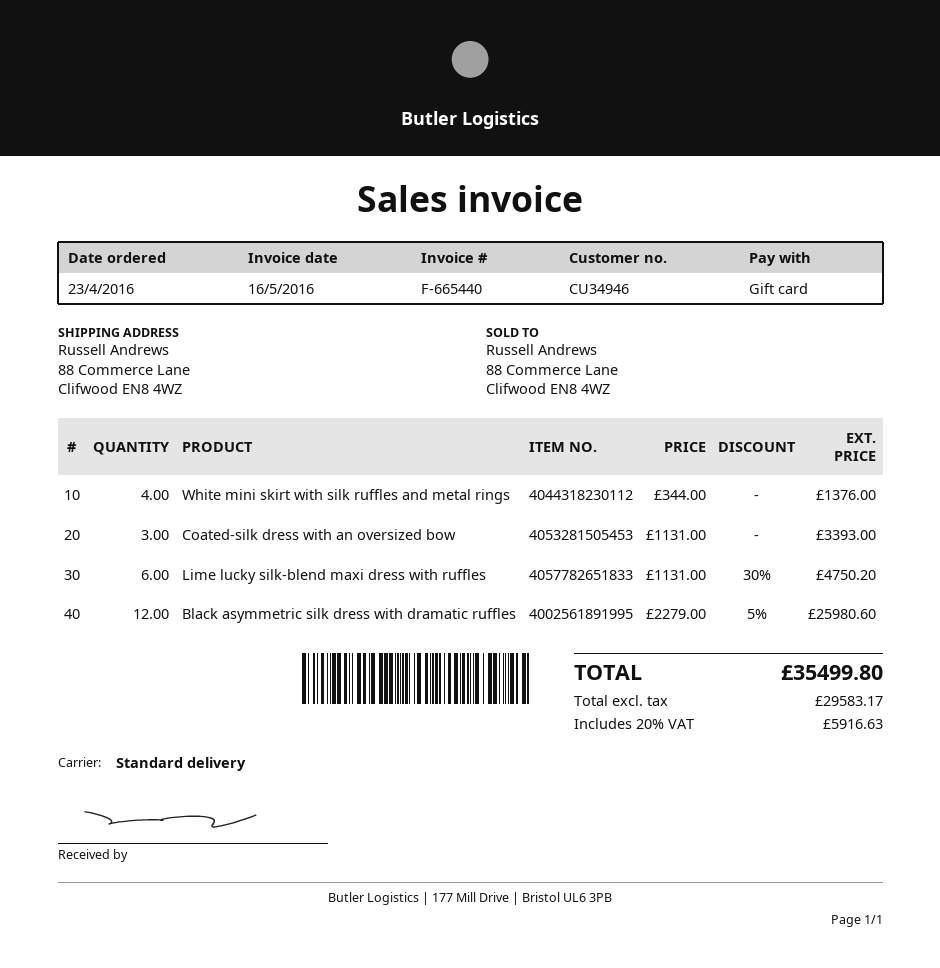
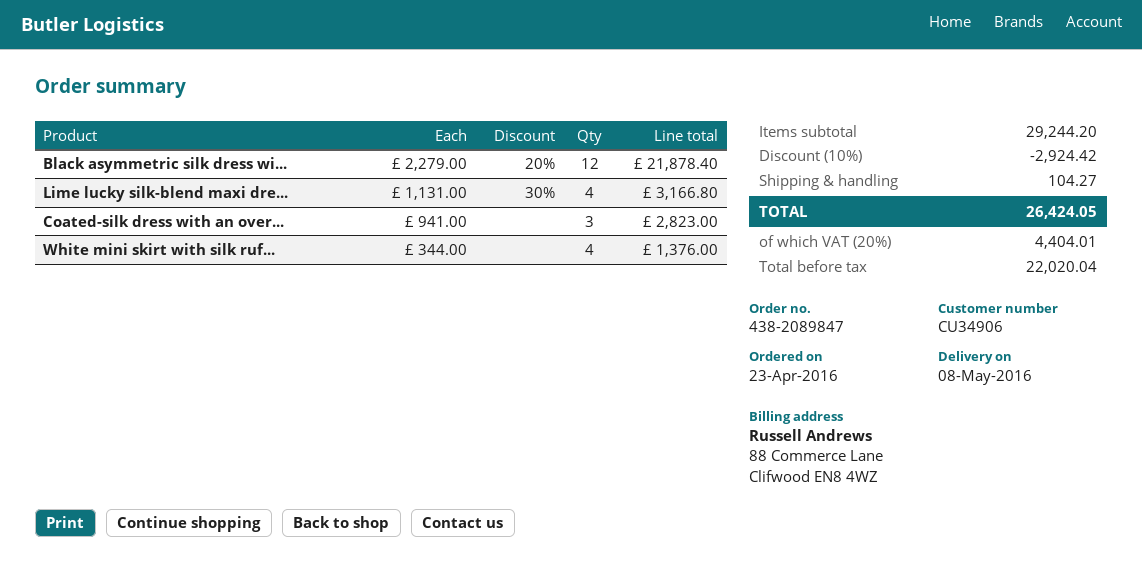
customer number: CU34946 -> CU34906
Coated-silk dress with an oversized bow: 3 x 1131.00 = 3393.00 -> 3 x 941.00 = 2823.00
Lime lucky silk-blend maxi dress with ruffles: 6 x 1131.00 - 30% = 4750.20 -> 4 x 1131.00 - 30% = 3166.80
Black asymmetric silk dress with dramatic ruffles: 12 x 2279.00 - 5% = 25980.60 -> 12 x 2279.00 - 20% = 21878.40
discount: none -> 10% = 2924.42
shipping: none -> 104.27
net: 29583.17 -> 22020.04
tax: 20% = 5916.63 -> 20% = 4404.01
total: 35499.80 -> 26424.05

